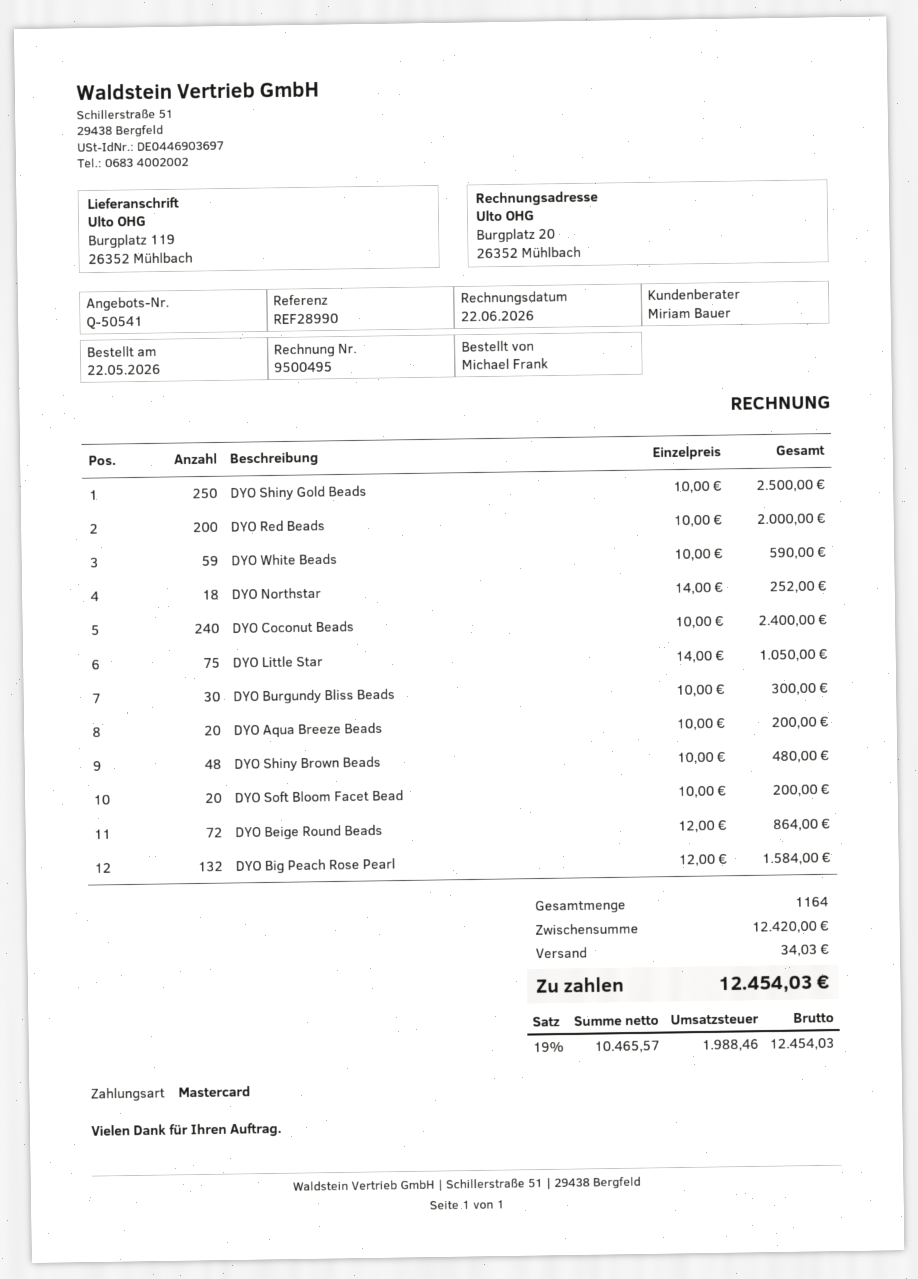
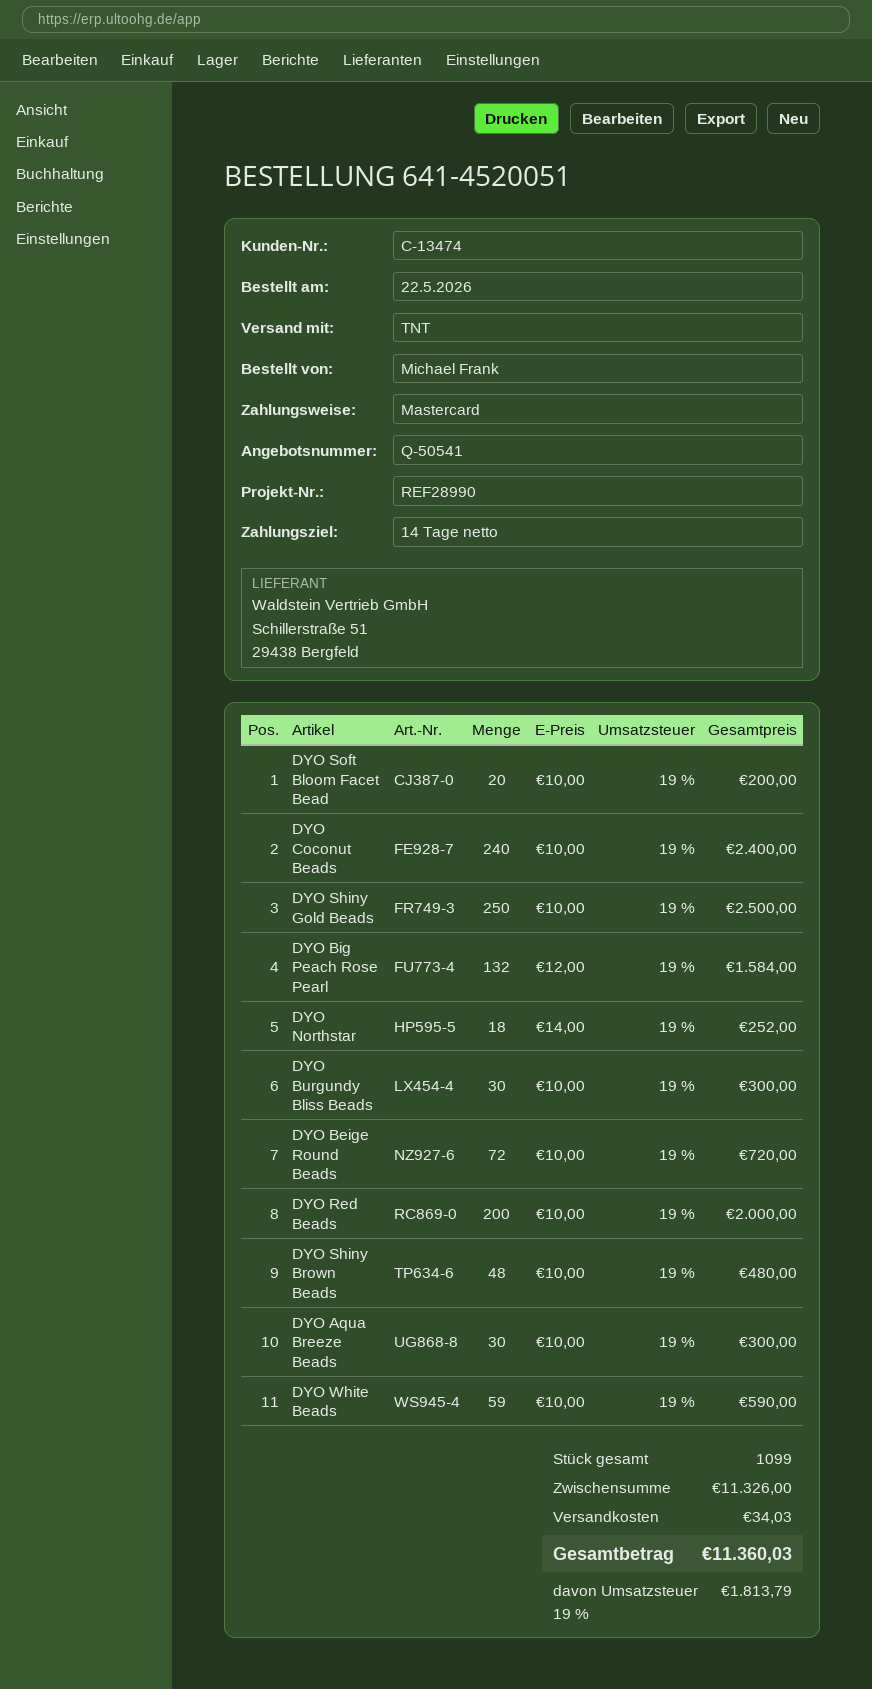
DYO Little Star: 75 x 14.00 = 1050.00 -> none
DYO Aqua Breeze Beads: 20 x 10.00 = 200.00 -> 30 x 10.00 = 300.00
DYO Beige Round Beads: 72 x 12.00 = 864.00 -> 72 x 10.00 = 720.00
total quantity: 1164 -> 1099
subtotal: 12420.00 -> 11326.00
tax: 19% = 1988.46 -> 19% = 1813.79
total: 12454.03 -> 11360.03

